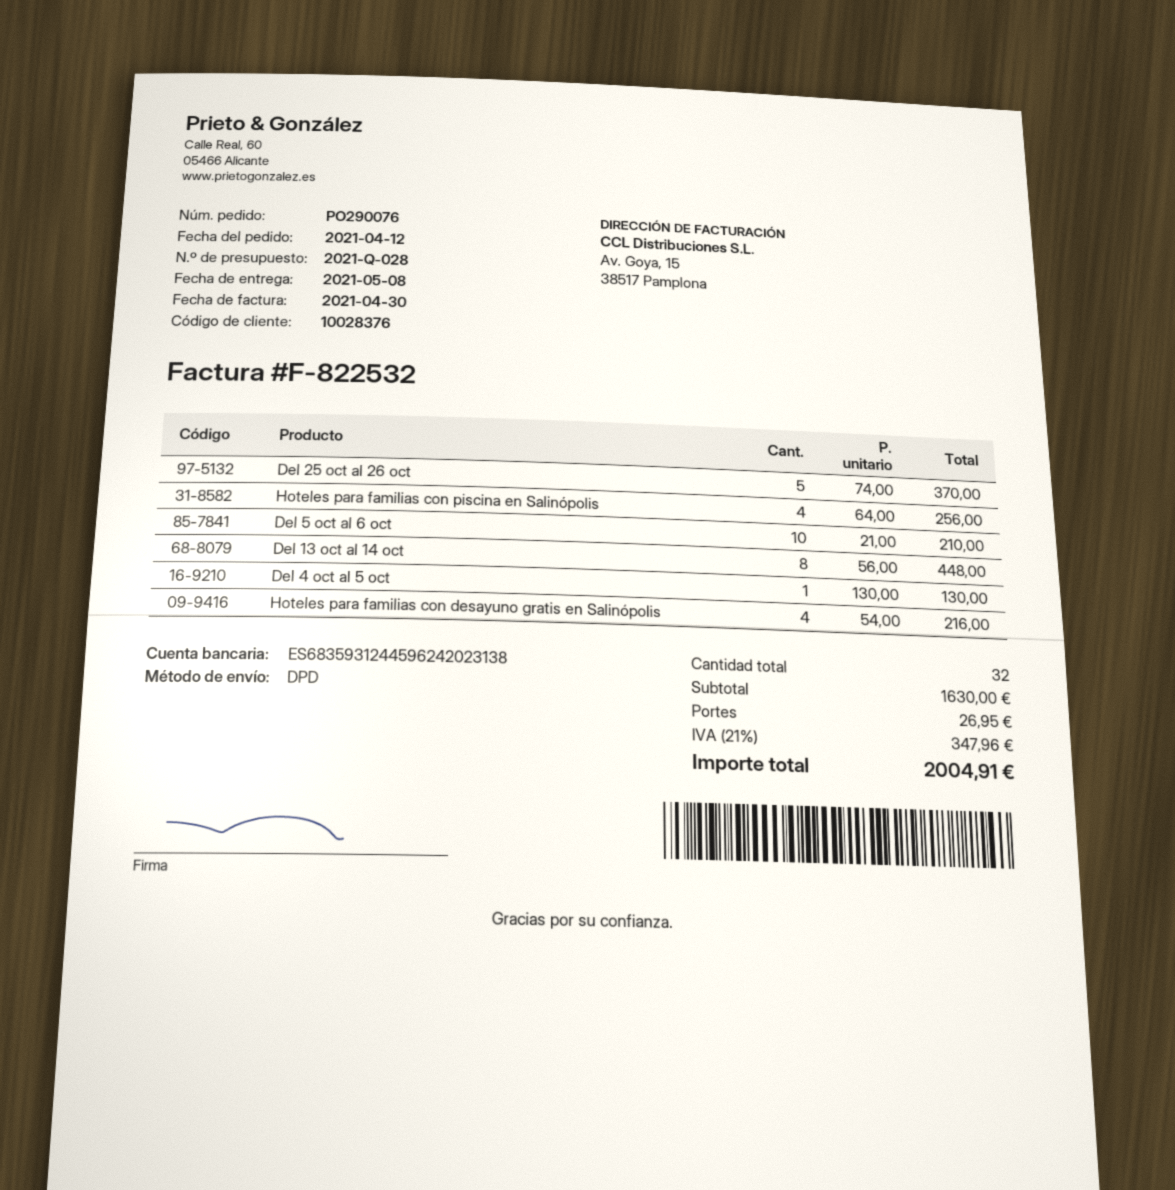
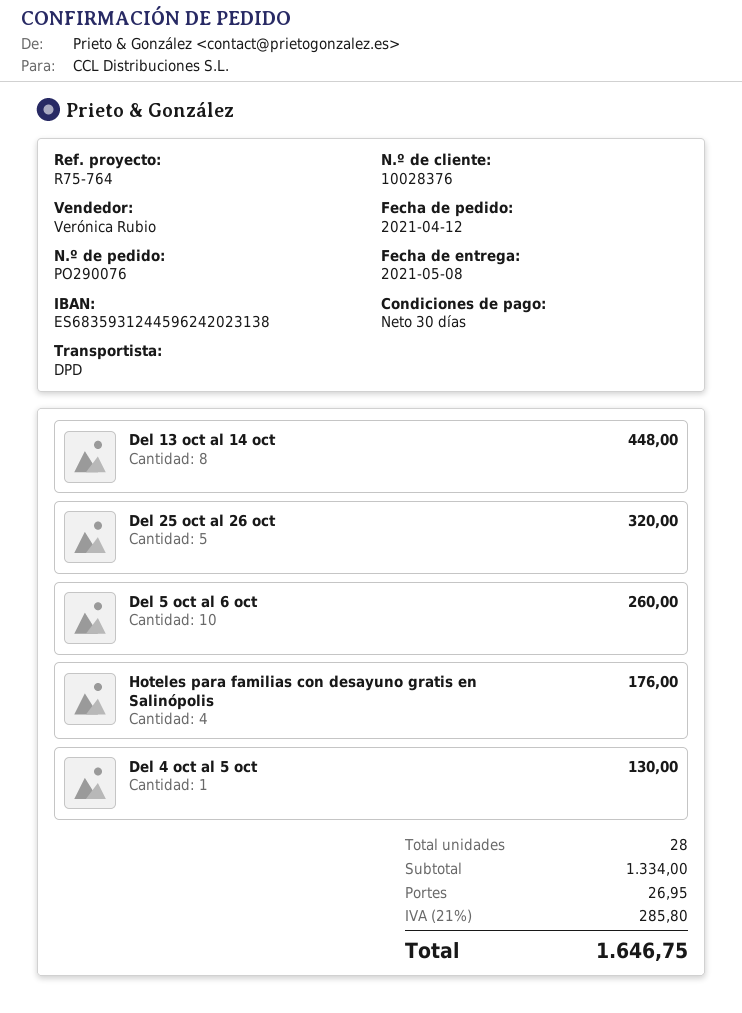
Del 25 oct al 26 oct: 5 for 370.00 -> 5 for 320.00
Hoteles para familias con piscina en Salinópolis: 4 for 256.00 -> none
Del 5 oct al 6 oct: 10 for 210.00 -> 10 for 260.00
Hoteles para familias con desayuno gratis en Salinópolis: 4 for 216.00 -> 4 for 176.00
total quantity: 32 -> 28
subtotal: 1630.00 -> 1334.00
tax: 21% = 347.96 -> 21% = 285.80
total: 2004.91 -> 1646.75

